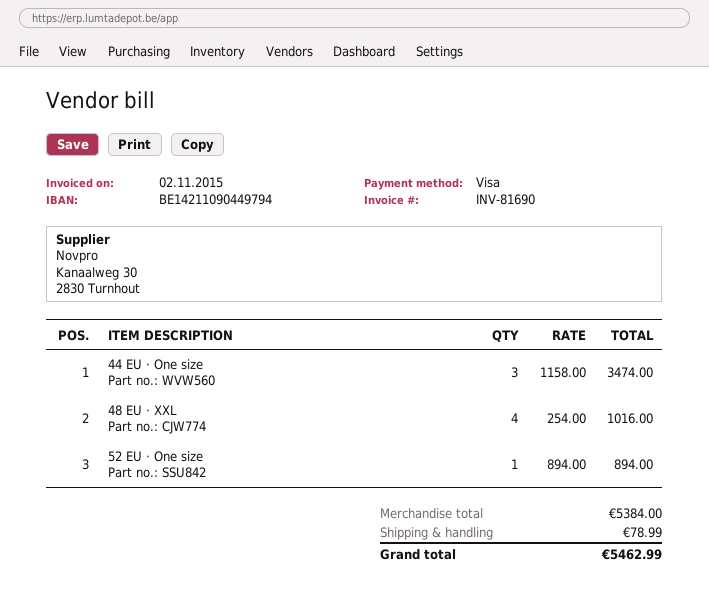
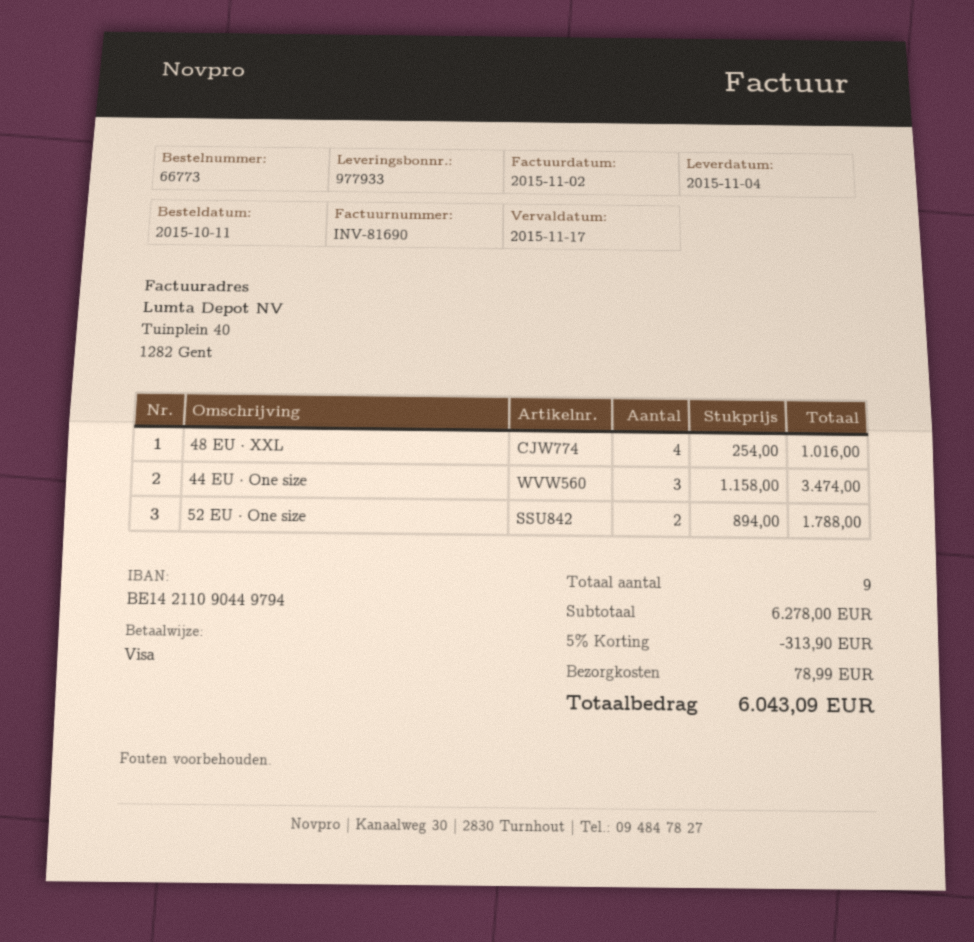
52 EU · One size: 1 x 894.00 = 894.00 -> 2 x 894.00 = 1788.00
subtotal: 5384.00 -> 6278.00
discount: none -> 5% = 313.90
total: 5462.99 -> 6043.09

